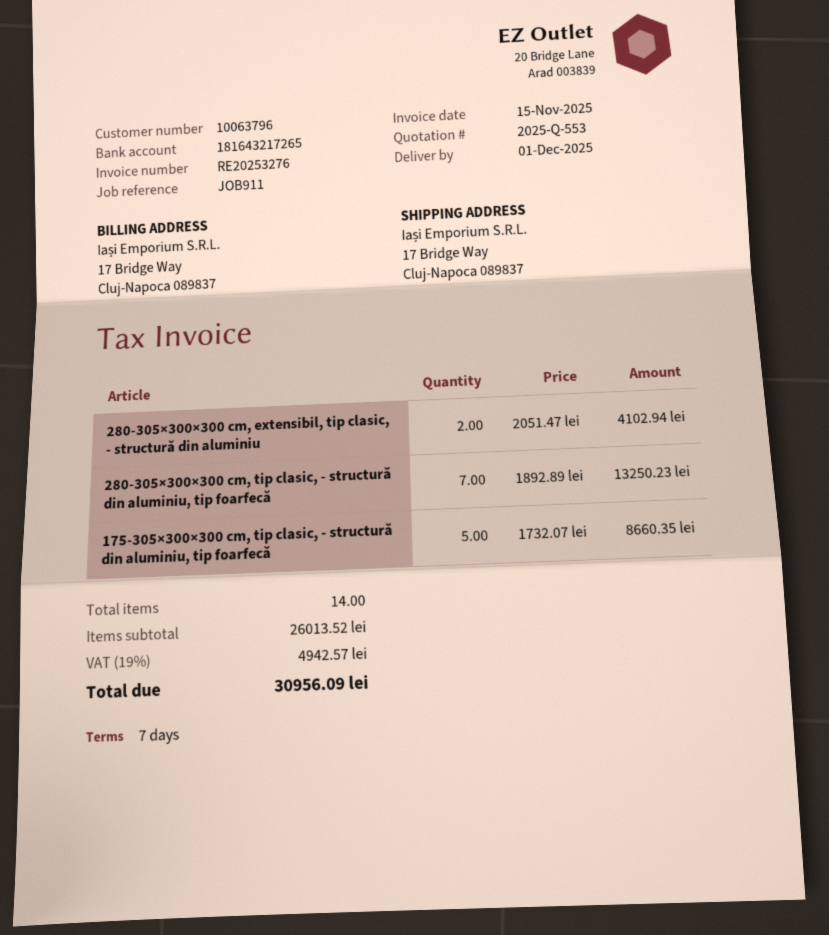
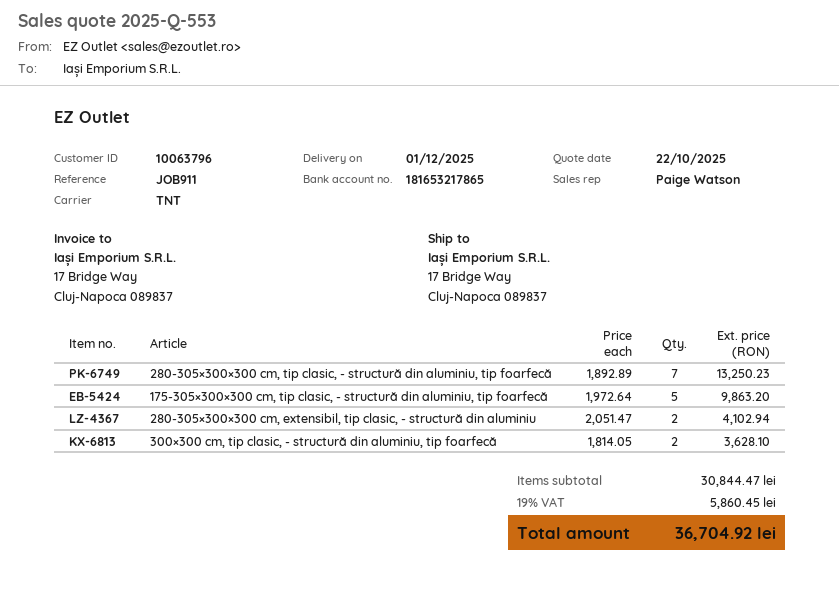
bank account: 181643217265 -> 181653217865
175-305×300×300 cm, tip clasic, - structură din aluminiu, tip foarfecă: 5 x 1732.07 = 8660.35 -> 5 x 1972.64 = 9863.20
300×300 cm, tip clasic, - structură din aluminiu, tip foarfecă: none -> 2 x 1814.05 = 3628.10
subtotal: 26013.52 -> 30844.47
tax: 19% = 4942.57 -> 19% = 5860.45
total: 30956.09 -> 36704.92

